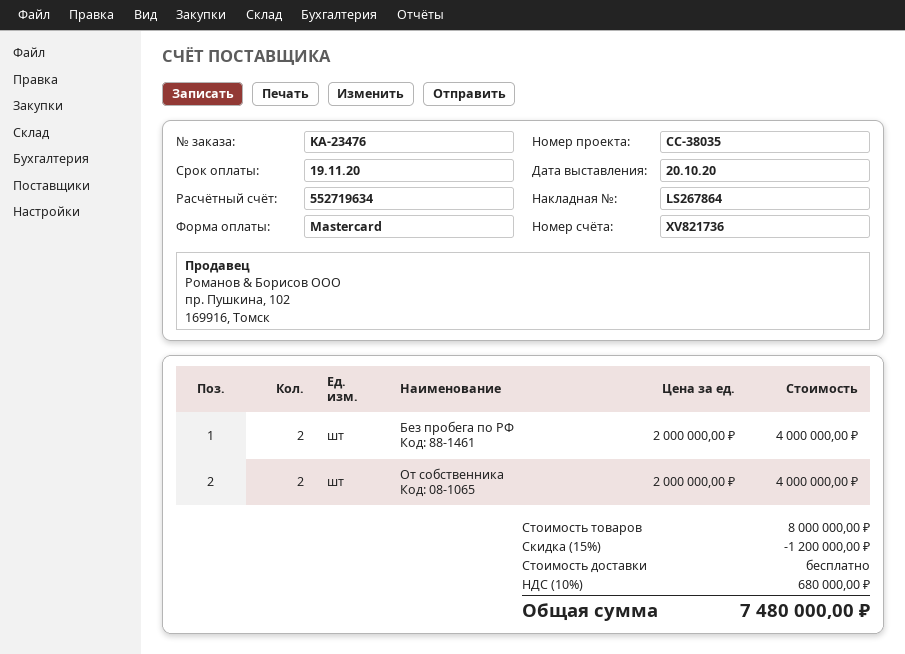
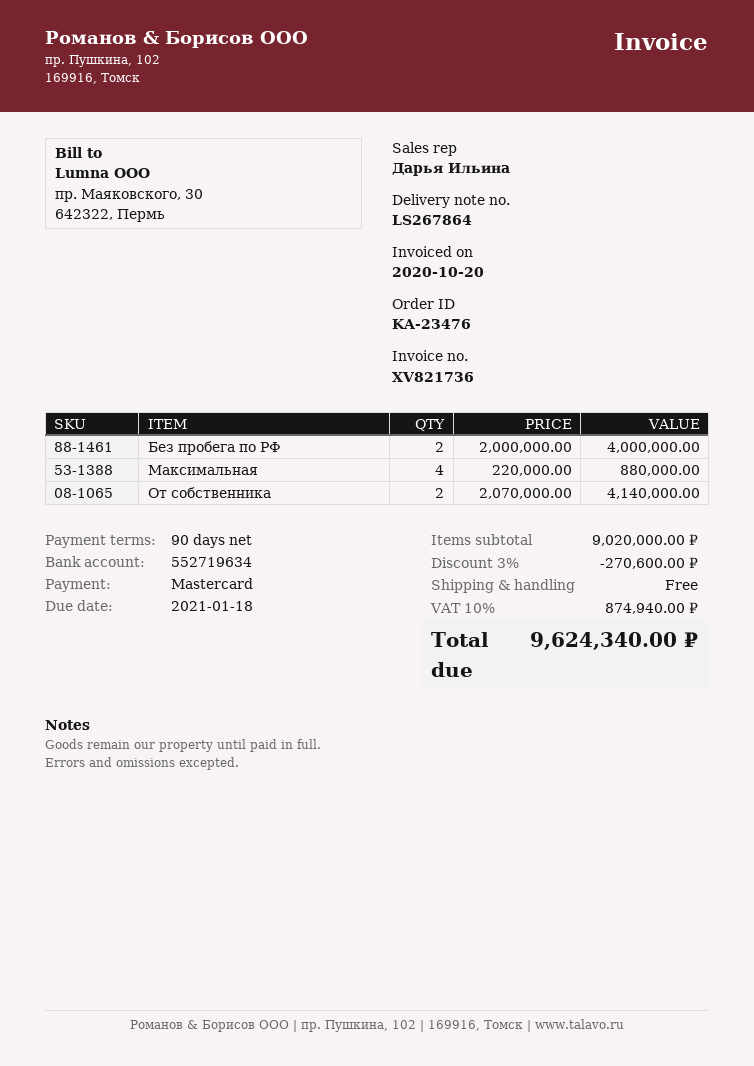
due date: 2020-11-19 -> 2021-01-18
От собственника: 2 x 2000000.00 = 4000000.00 -> 2 x 2070000.00 = 4140000.00
Максимальная: none -> 4 x 220000.00 = 880000.00
subtotal: 8000000.00 -> 9020000.00
discount: 15% = 1200000.00 -> 3% = 270600.00
tax: 10% = 680000.00 -> 10% = 874940.00
total: 7480000.00 -> 9624340.00

